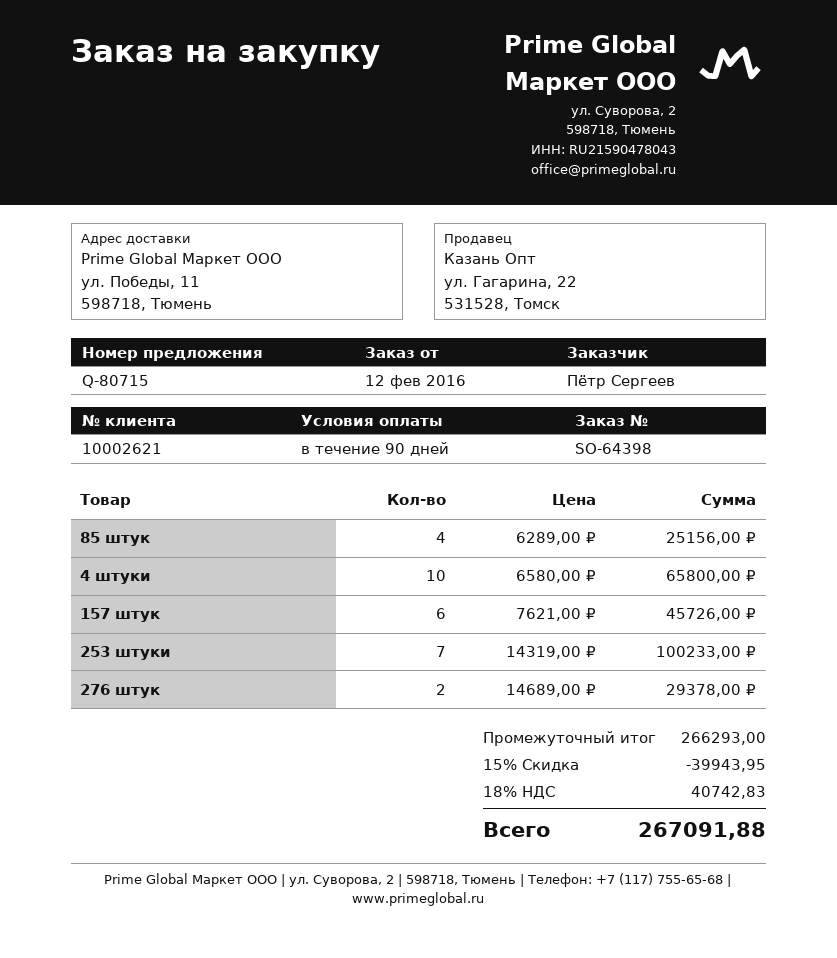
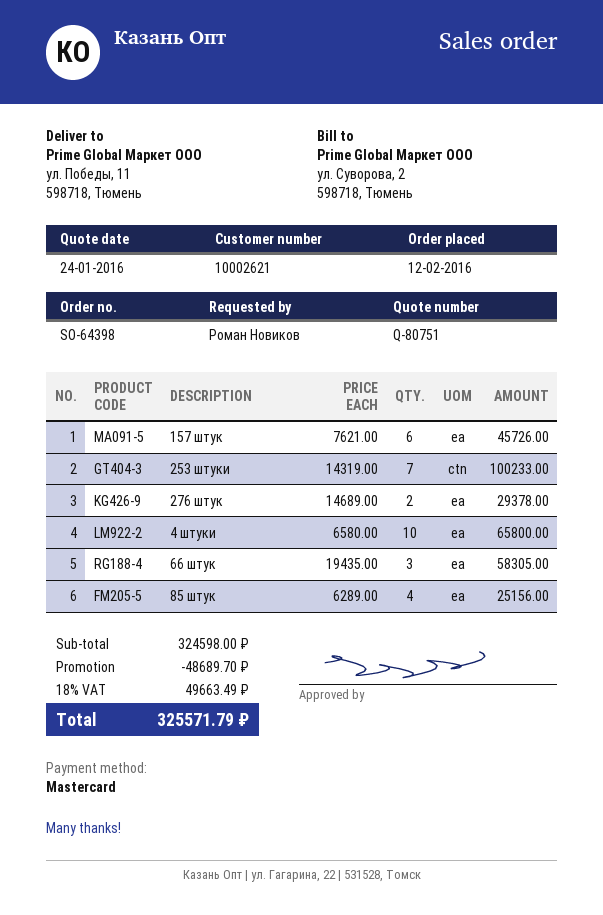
quote number: Q-80715 -> Q-80751
ordered by: Пётр Сергеев -> Роман Новиков
66 штук: none -> 3 x 19435.00 = 58305.00
subtotal: 266293.00 -> 324598.00
discount: 39943.95 -> 48689.70
tax: 18% = 40742.83 -> 18% = 49663.49
total: 267091.88 -> 325571.79

